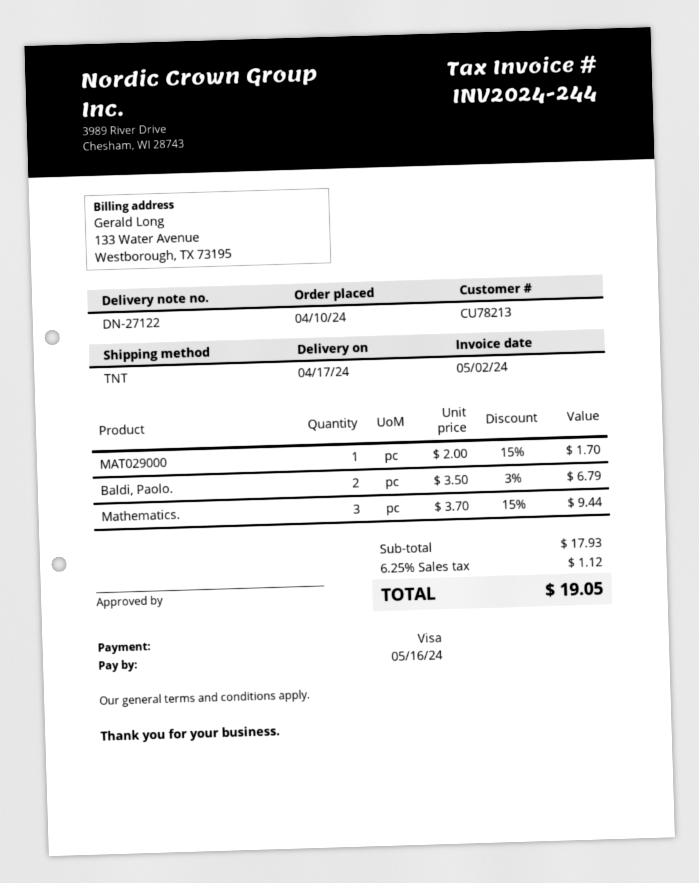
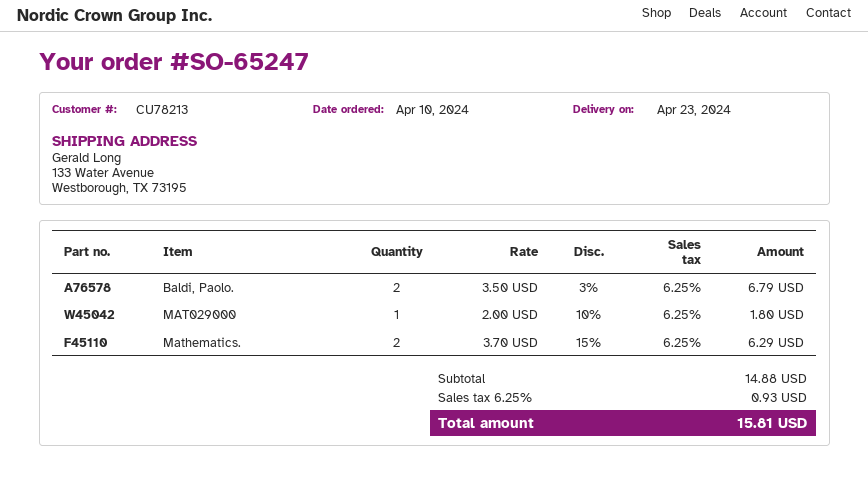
delivery date: 2024-04-17 -> 2024-04-23
MAT029000: 1 x 2.00 - 15% = 1.70 -> 1 x 2.00 - 10% = 1.80
Mathematics.: 3 x 3.70 - 15% = 9.44 -> 2 x 3.70 - 15% = 6.29
subtotal: 17.93 -> 14.88
tax: 6.25% = 1.12 -> 6.25% = 0.93
total: 19.05 -> 15.81

